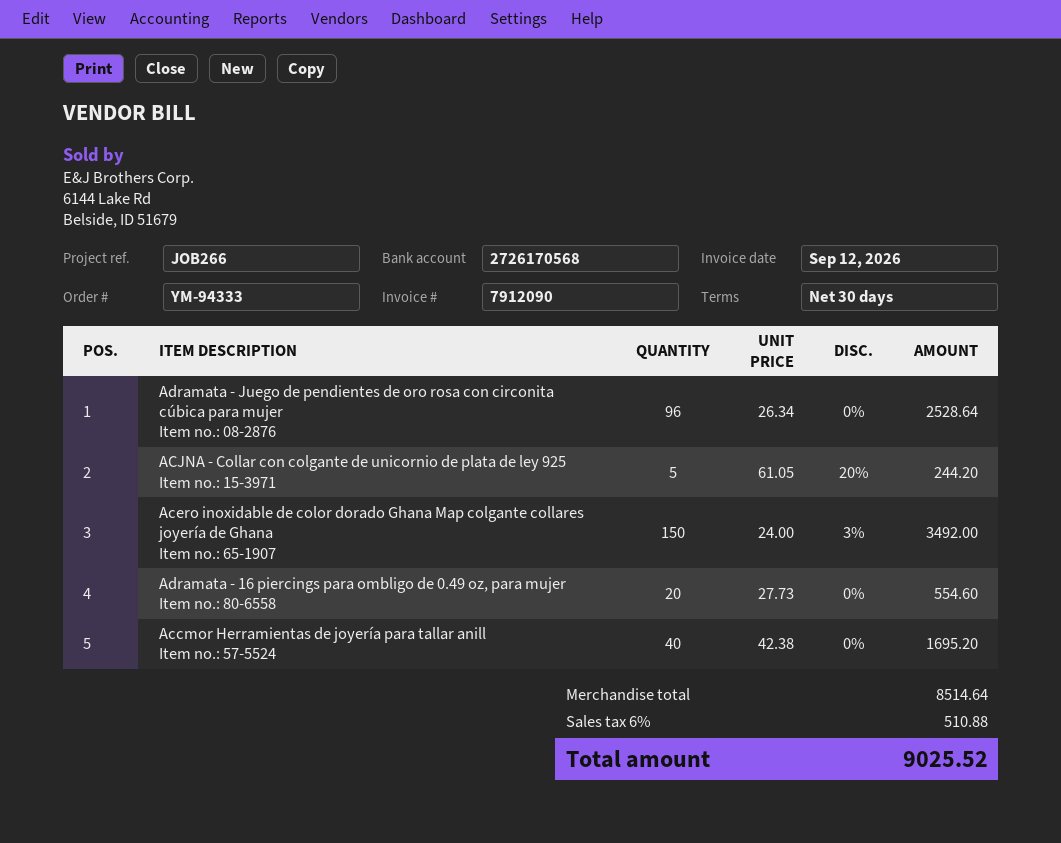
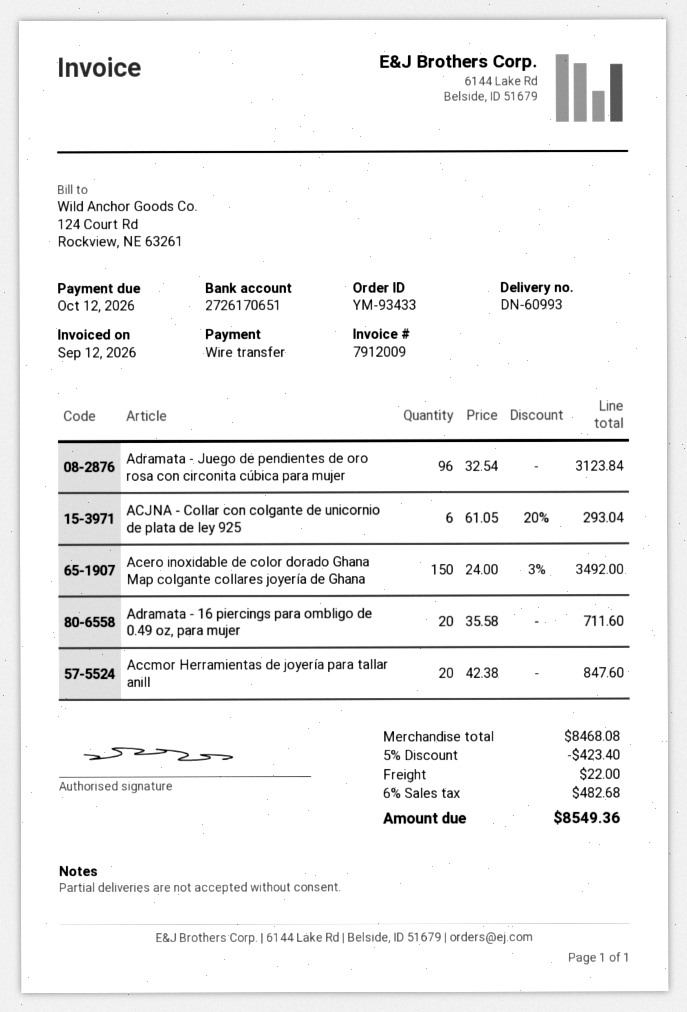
order number: YM-94333 -> YM-93433
invoice number: 7912090 -> 7912009
bank account: 2726170568 -> 2726170651
Adramata - Juego de pendientes de oro rosa con circonita cúbica para mujer: 96 x 26.34 = 2528.64 -> 96 x 32.54 = 3123.84
ACJNA - Collar con colgante de unicornio de plata de ley 925: 5 x 61.05 - 20% = 244.20 -> 6 x 61.05 - 20% = 293.04
Adramata - 16 piercings para ombligo de 0.49 oz, para mujer: 20 x 27.73 = 554.60 -> 20 x 35.58 = 711.60
Accmor Herramientas de joyería para tallar anill: 40 x 42.38 = 1695.20 -> 20 x 42.38 = 847.60
subtotal: 8514.64 -> 8468.08
discount: none -> 5% = 423.40
shipping: none -> 22.00
tax: 6% = 510.88 -> 6% = 482.68
total: 9025.52 -> 8549.36

